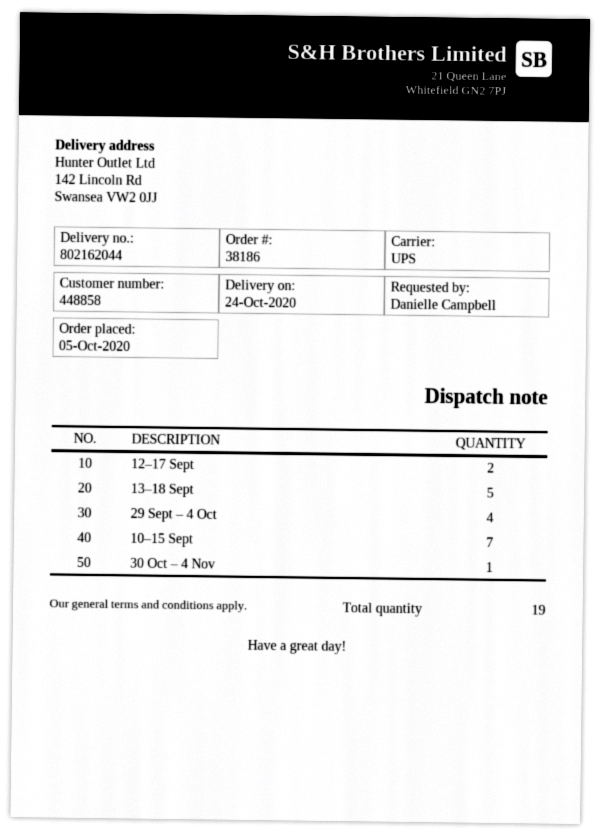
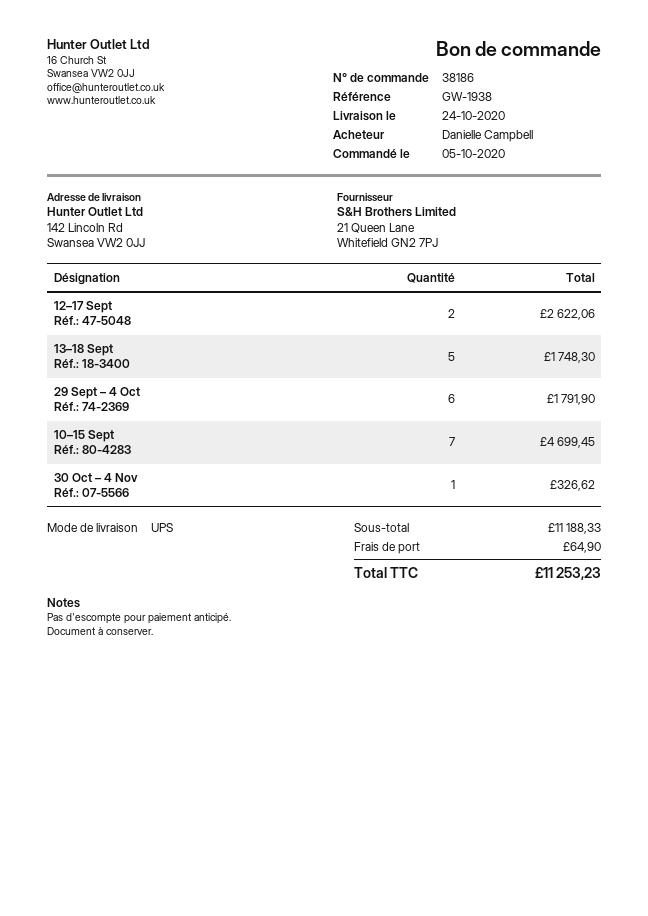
29 Sept – 4 Oct: 4 -> 6

